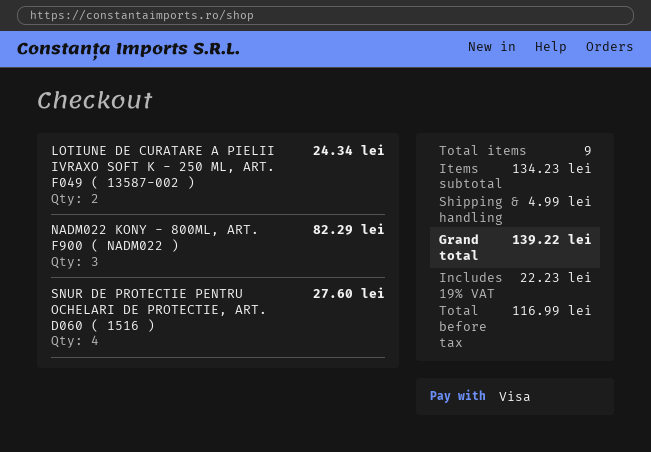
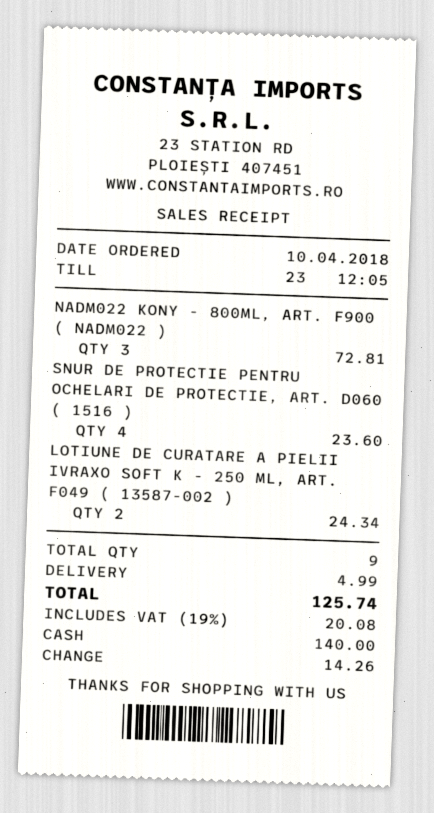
payment method: Visa -> cash
NADM022 KONY - 800ML, ART. F900 ( NADM022 ): 3 for 82.29 -> 3 for 72.81
SNUR DE PROTECTIE PENTRU OCHELARI DE PROTECTIE, ART. D060 ( 1516 ): 4 for 27.60 -> 4 for 23.60
tax: 19% = 22.23 -> 19% = 20.08
total: 139.22 -> 125.74

